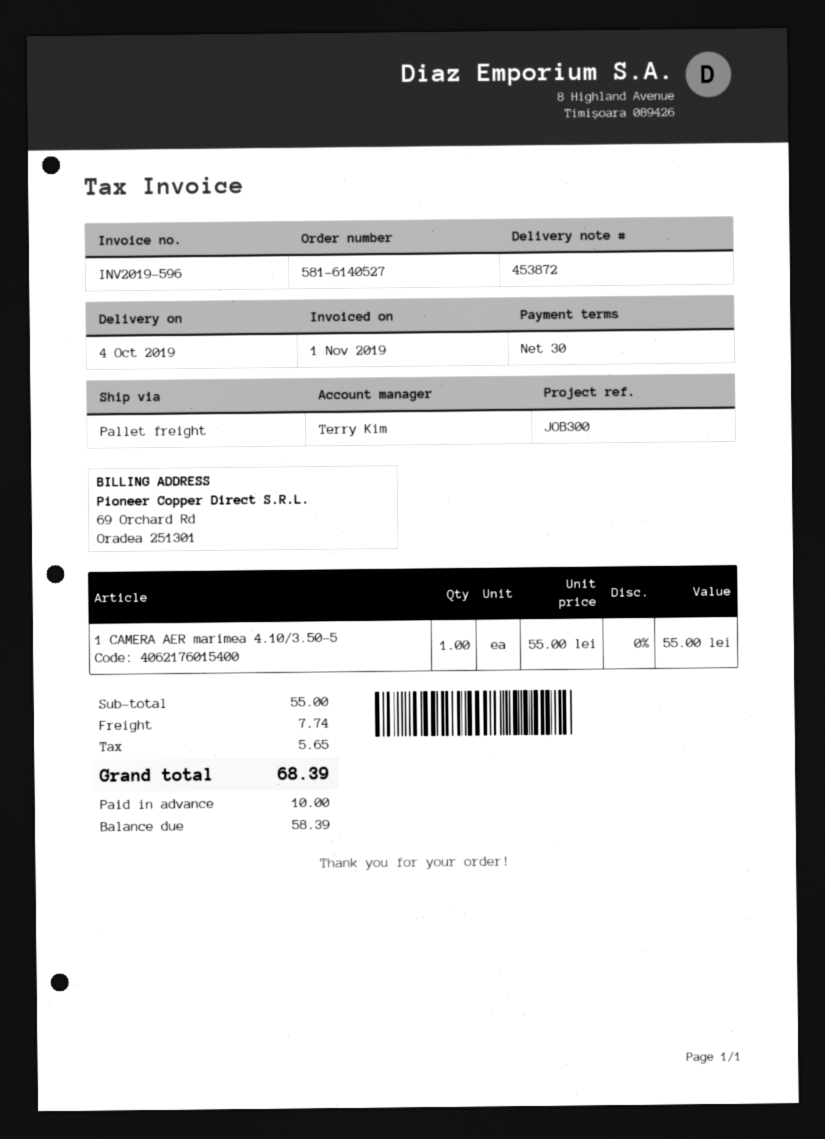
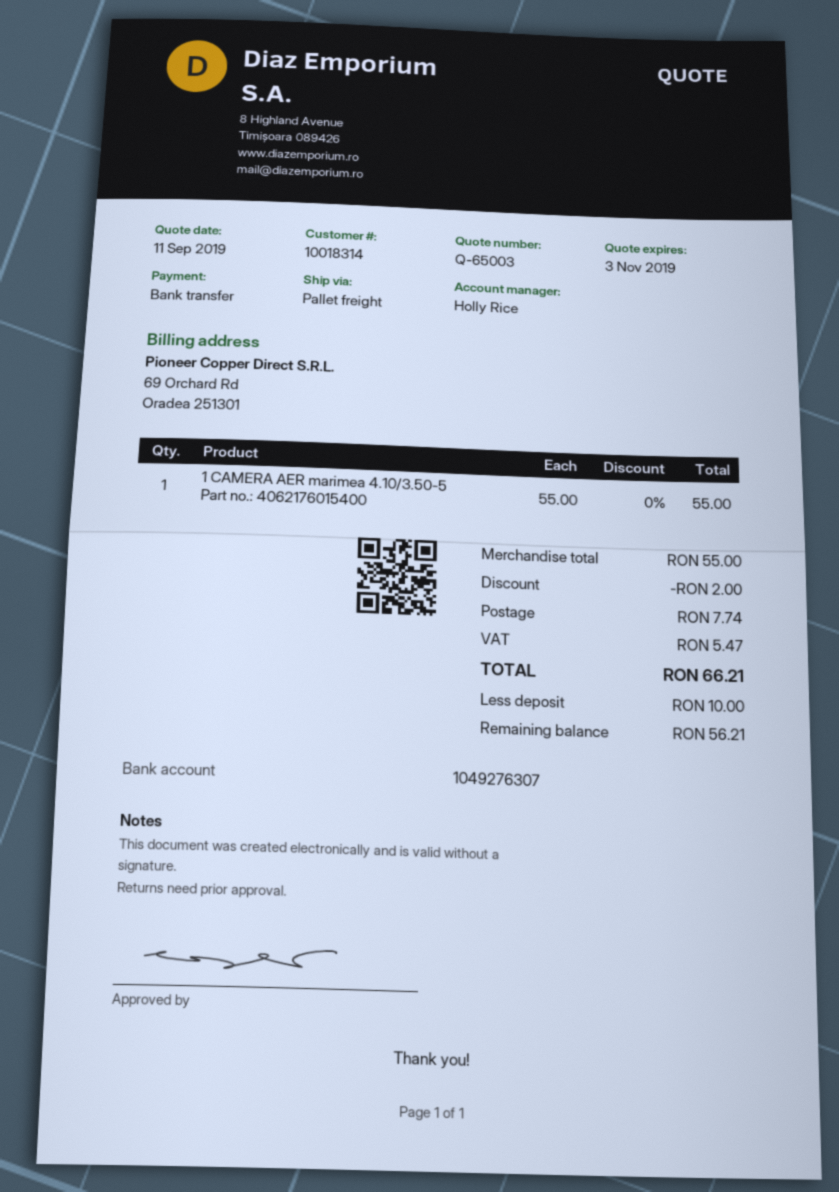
sales rep: Terry Kim -> Holly Rice
discount: none -> 2.00
tax: 5.65 -> 5.47
total: 68.39 -> 66.21
balance: 58.39 -> 56.21

